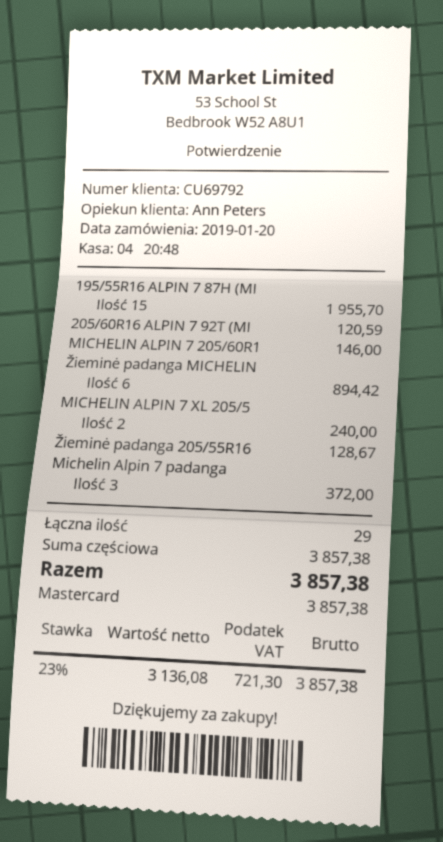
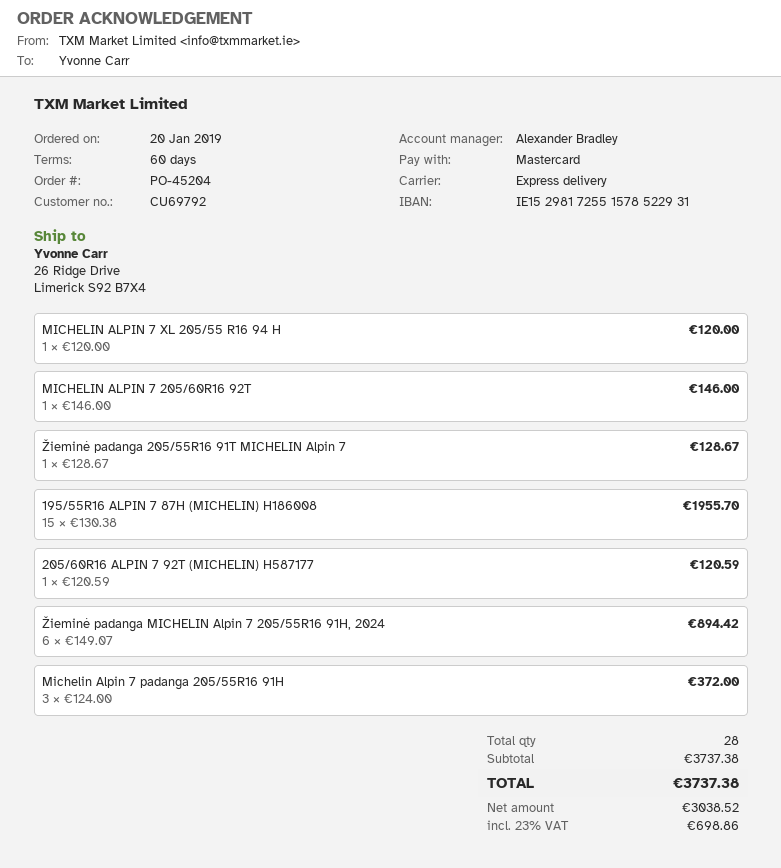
sales rep: Ann Peters -> Alexander Bradley
MICHELIN ALPIN 7 XL 205/5: 2 for 240.00 -> 1 for 120.00
total quantity: 29 -> 28
subtotal: 3857.38 -> 3737.38
net: 3136.08 -> 3038.52
tax: 23% = 721.30 -> 23% = 698.86
total: 3857.38 -> 3737.38

